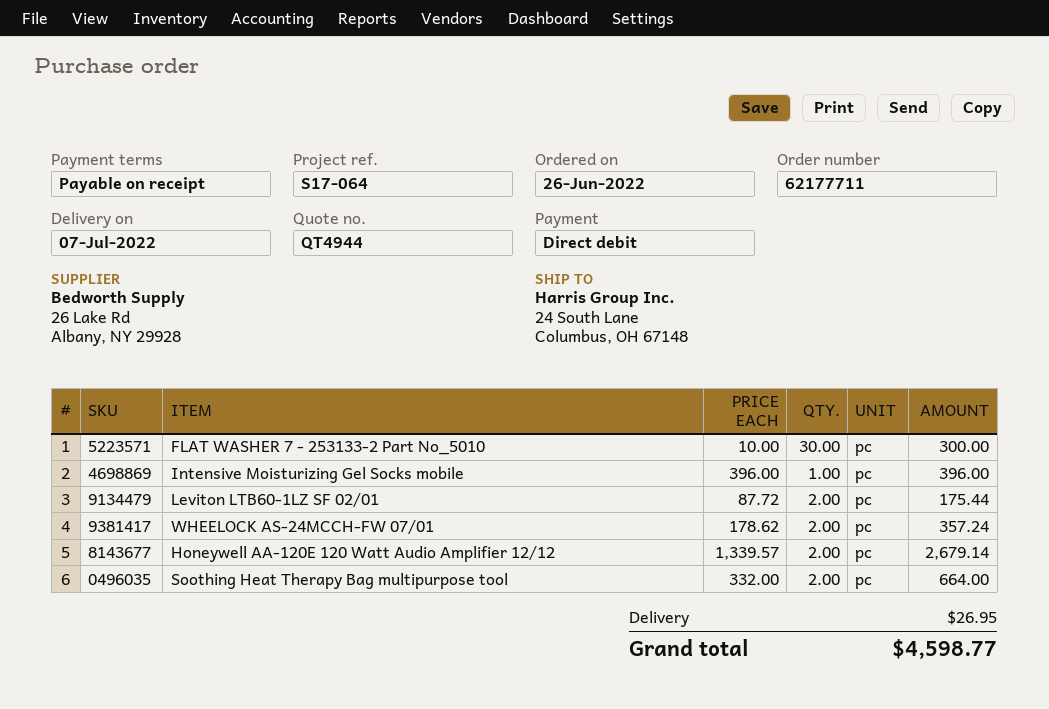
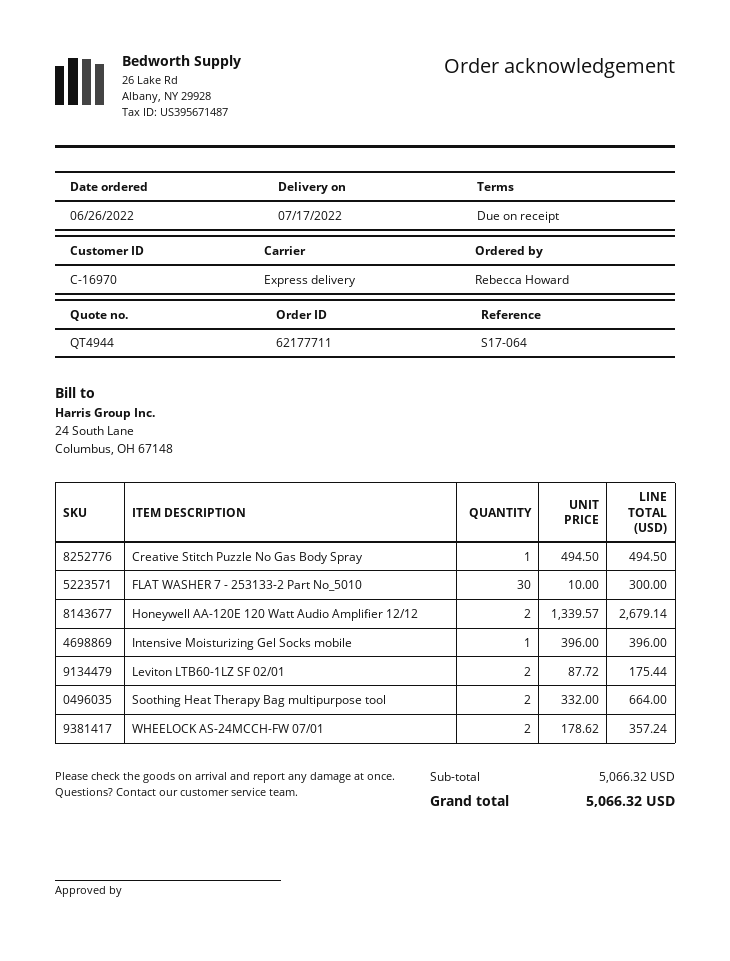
delivery date: 2022-07-07 -> 2022-07-17
Creative Stitch Puzzle No Gas Body Spray: none -> 1 x 494.50 = 494.50
shipping: 26.95 -> none
total: 4598.77 -> 5066.32

